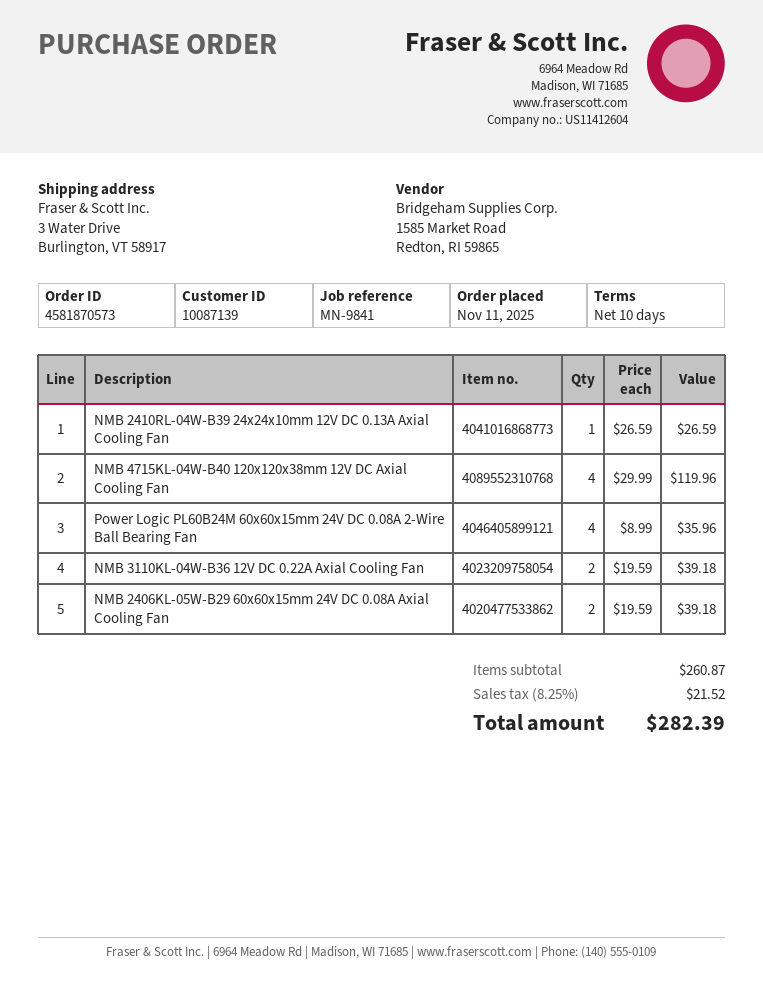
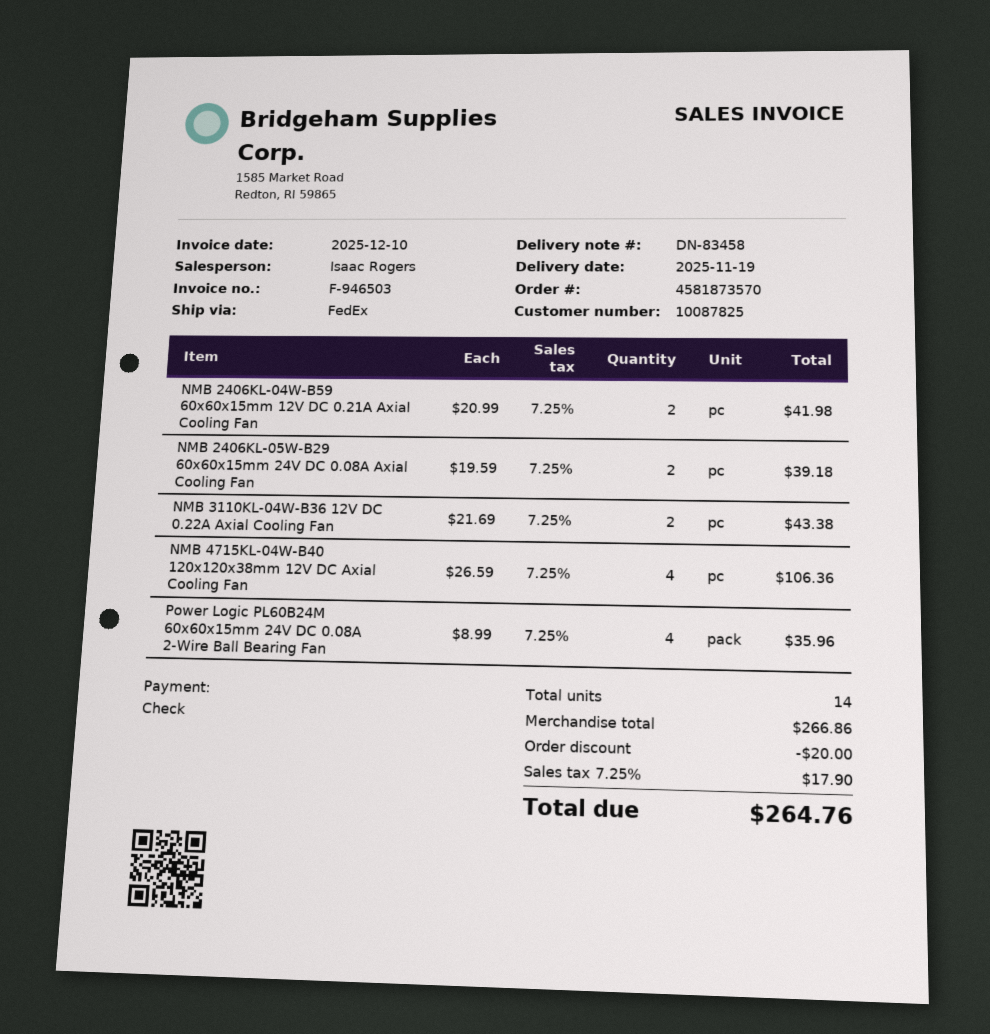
order number: 4581870573 -> 4581873570
customer number: 10087139 -> 10087825
NMB 2410RL-04W-B39 24x24x10mm 12V DC 0.13A Axial Cooling Fan: 1 x 26.59 = 26.59 -> none
NMB 4715KL-04W-B40 120x120x38mm 12V DC Axial Cooling Fan: 4 x 29.99 = 119.96 -> 4 x 26.59 = 106.36
NMB 3110KL-04W-B36 12V DC 0.22A Axial Cooling Fan: 2 x 19.59 = 39.18 -> 2 x 21.69 = 43.38
NMB 2406KL-04W-B59 60x60x15mm 12V DC 0.21A Axial Cooling Fan: none -> 2 x 20.99 = 41.98
subtotal: 260.87 -> 266.86
discount: none -> 20.00
tax: 8.25% = 21.52 -> 7.25% = 17.90
total: 282.39 -> 264.76

